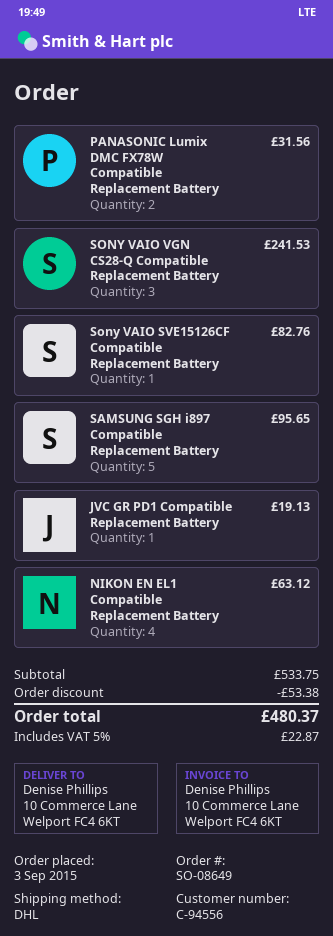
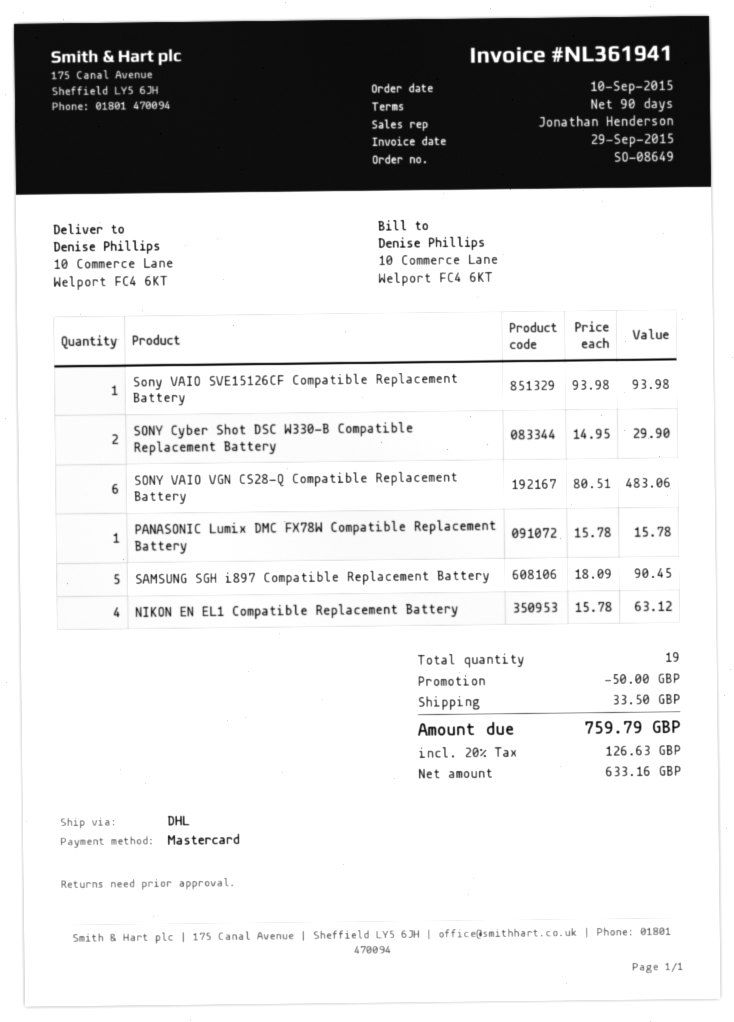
order date: 2015-09-03 -> 2015-09-10
PANASONIC Lumix DMC FX78W Compatible Replacement Battery: 2 for 31.56 -> 1 for 15.78
SONY VAIO VGN CS28-Q Compatible Replacement Battery: 3 for 241.53 -> 6 for 483.06
Sony VAIO SVE15126CF Compatible Replacement Battery: 1 for 82.76 -> 1 for 93.98
SAMSUNG SGH i897 Compatible Replacement Battery: 5 for 95.65 -> 5 for 90.45
JVC GR PD1 Compatible Replacement Battery: 1 for 19.13 -> none
SONY Cyber Shot DSC W330-B Compatible Replacement Battery: none -> 2 for 29.90
discount: 53.38 -> 50.00
shipping: none -> 33.50
tax: 5% = 22.87 -> 20% = 126.63
total: 480.37 -> 759.79

